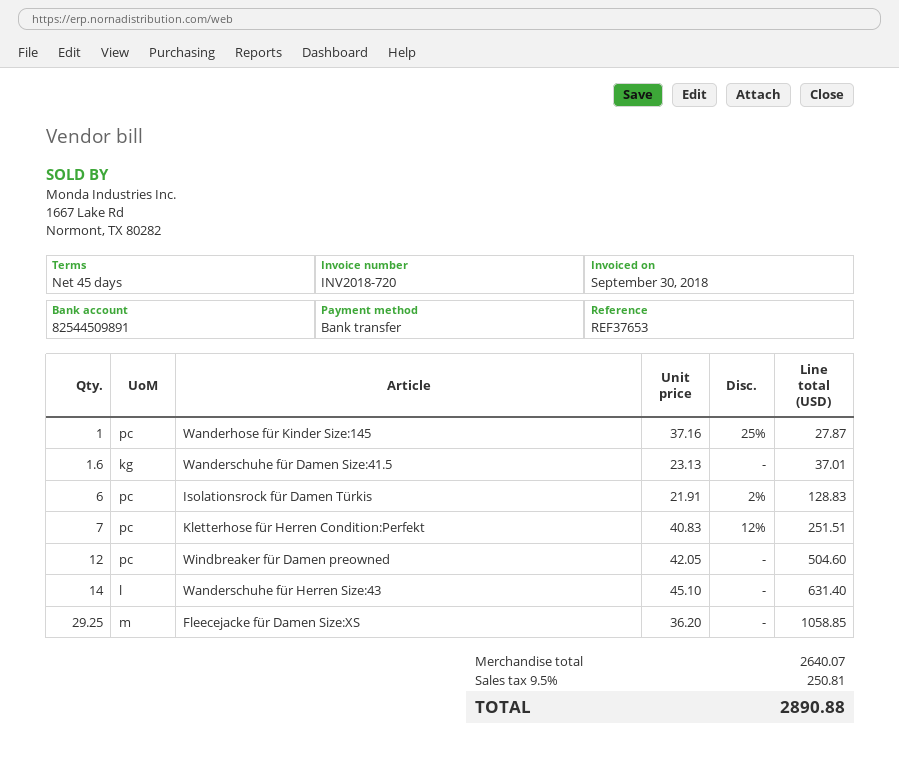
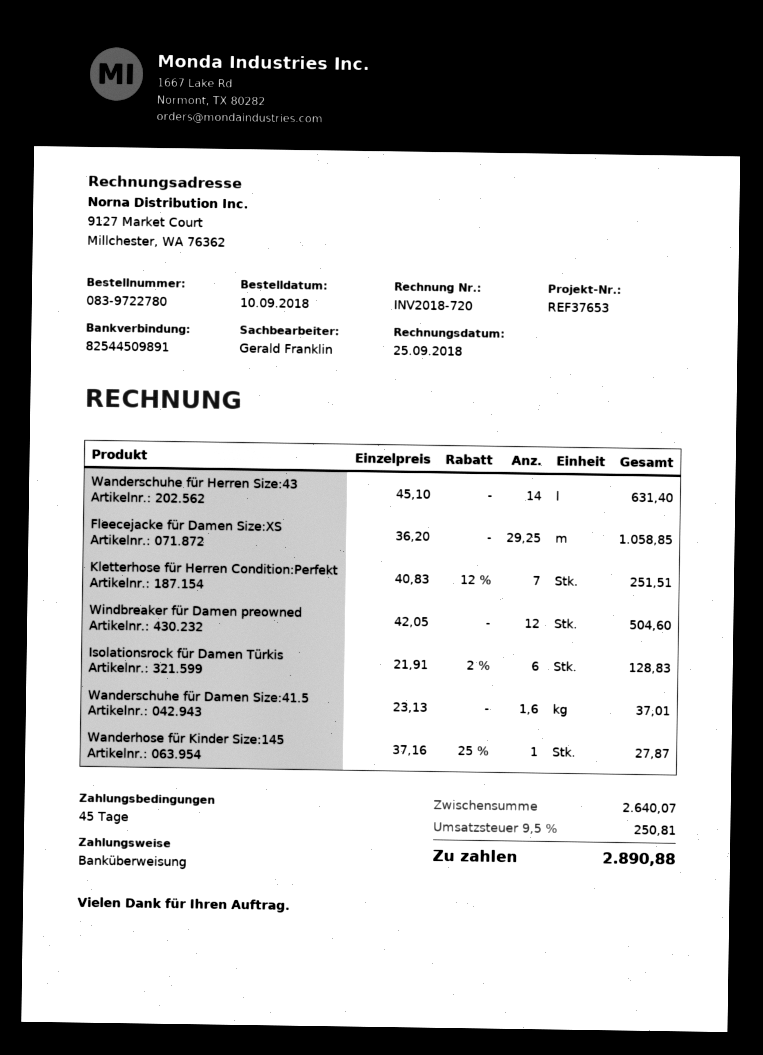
invoice date: 2018-09-30 -> 2018-09-25

